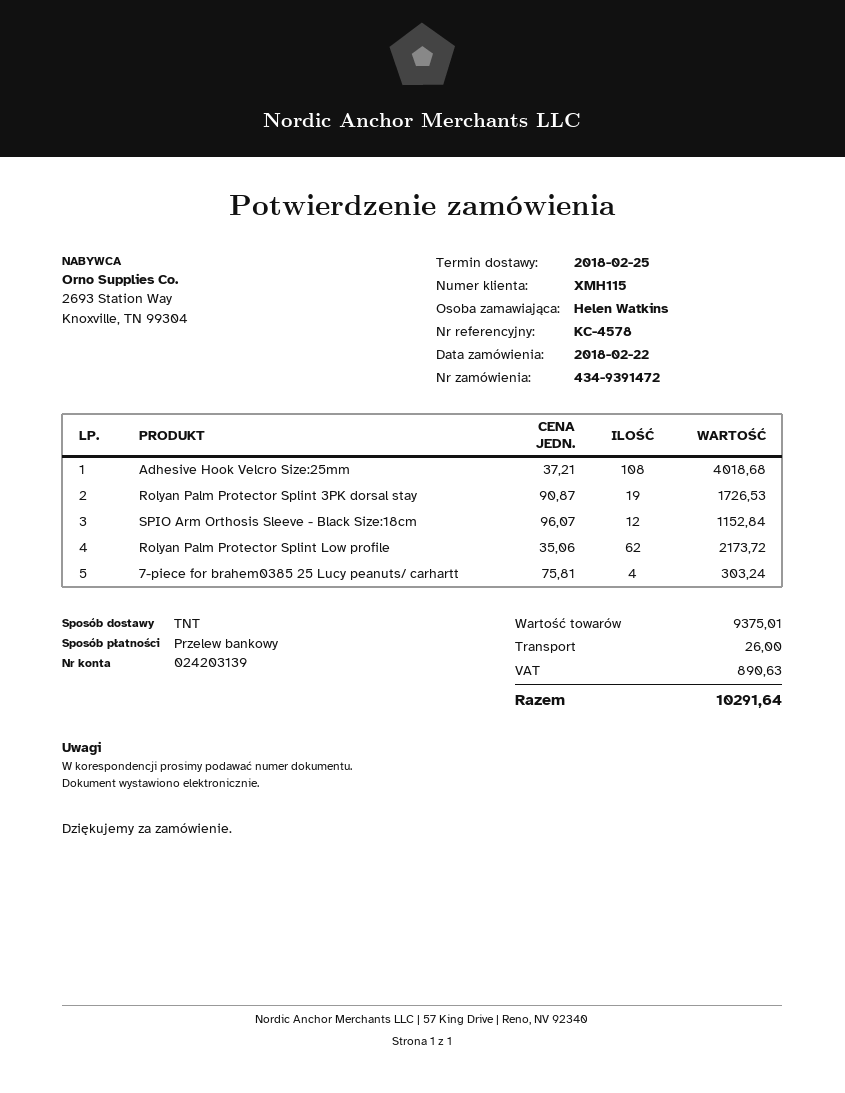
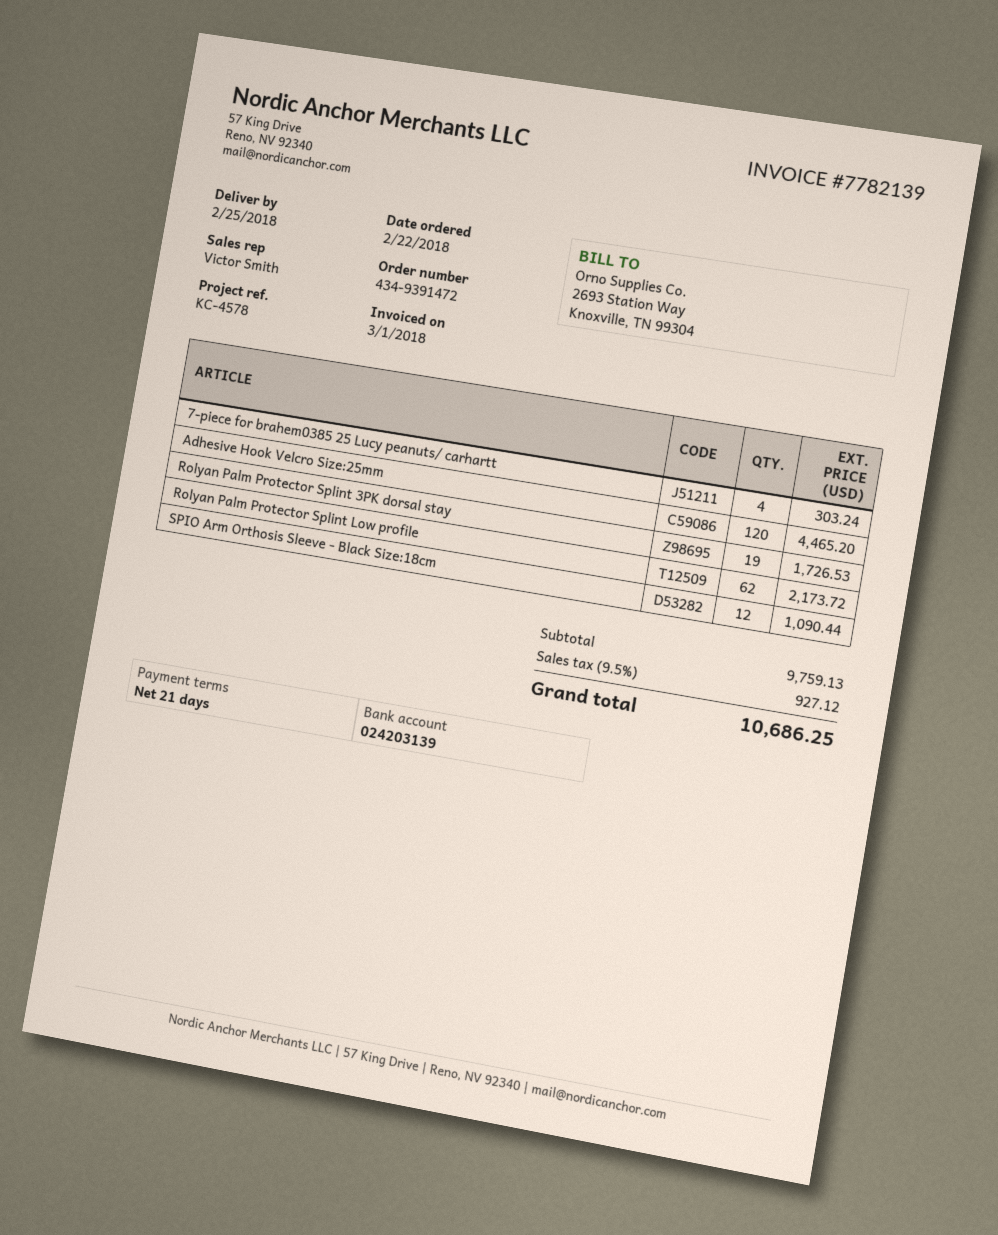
Adhesive Hook Velcro Size:25mm: 108 for 4018.68 -> 120 for 4465.20
SPIO Arm Orthosis Sleeve - Black Size:18cm: 12 for 1152.84 -> 12 for 1090.44
subtotal: 9375.01 -> 9759.13
shipping: 26.00 -> none
tax: 890.63 -> 927.12
total: 10291.64 -> 10686.25

